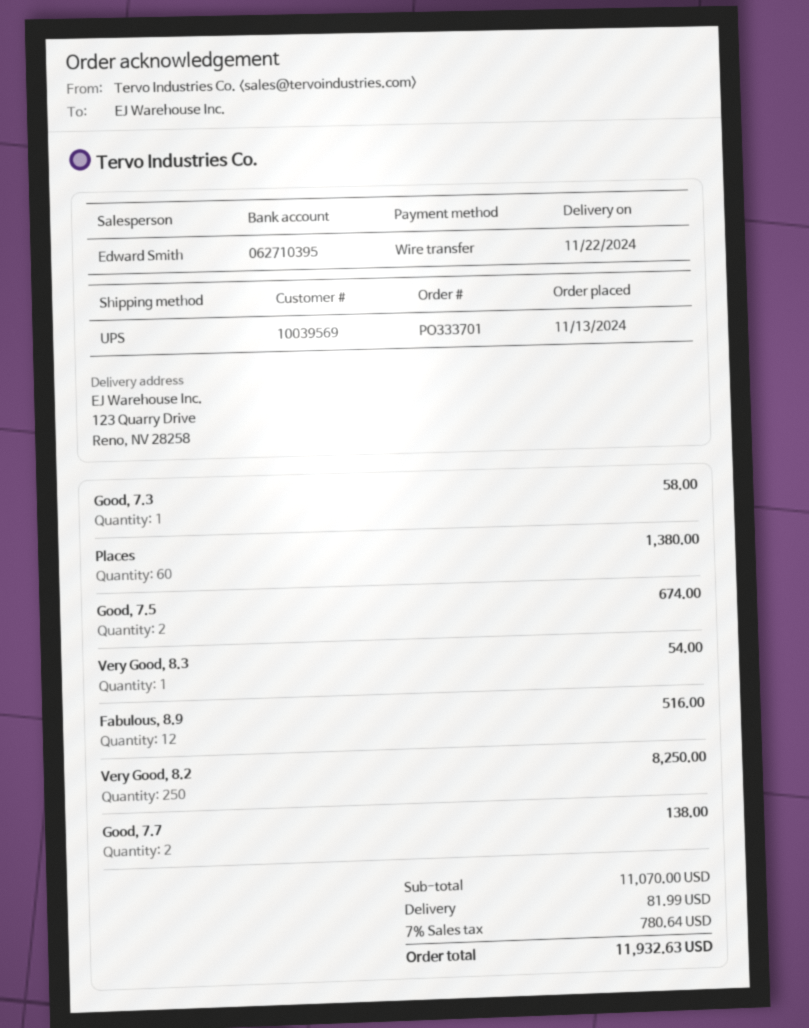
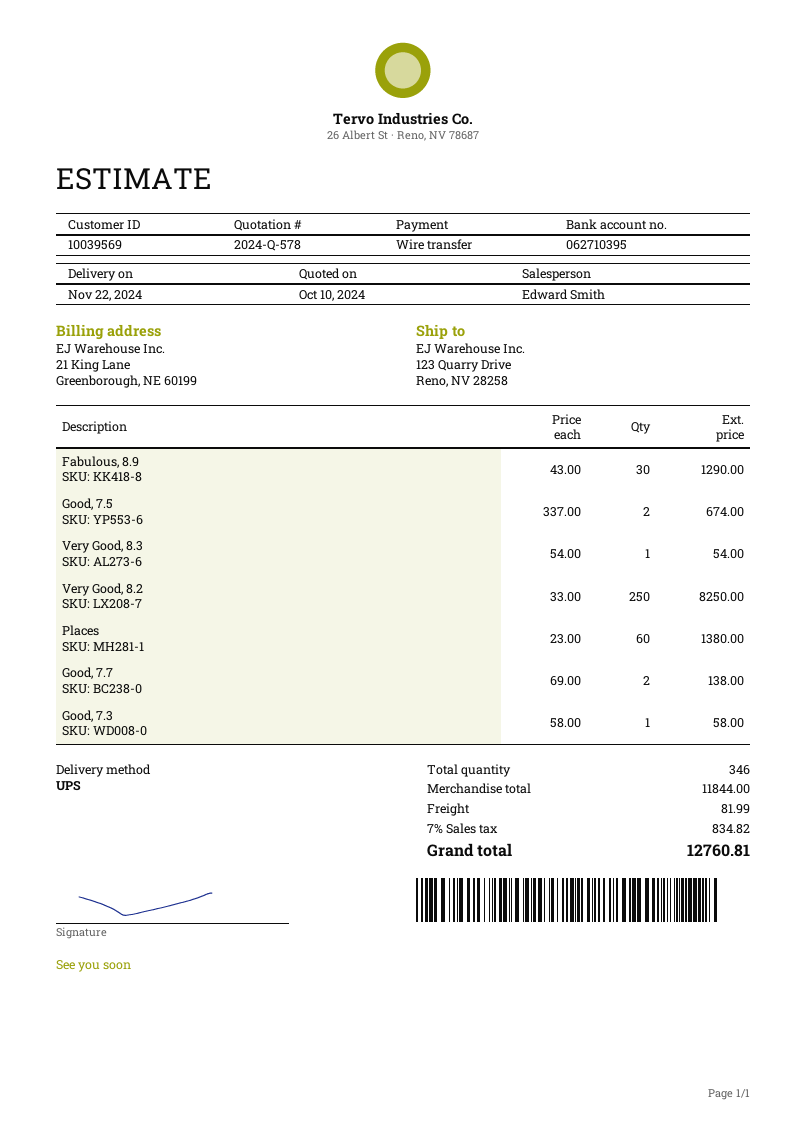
Fabulous, 8.9: 12 for 516.00 -> 30 for 1290.00
subtotal: 11070.00 -> 11844.00
tax: 7% = 780.64 -> 7% = 834.82
total: 11932.63 -> 12760.81

